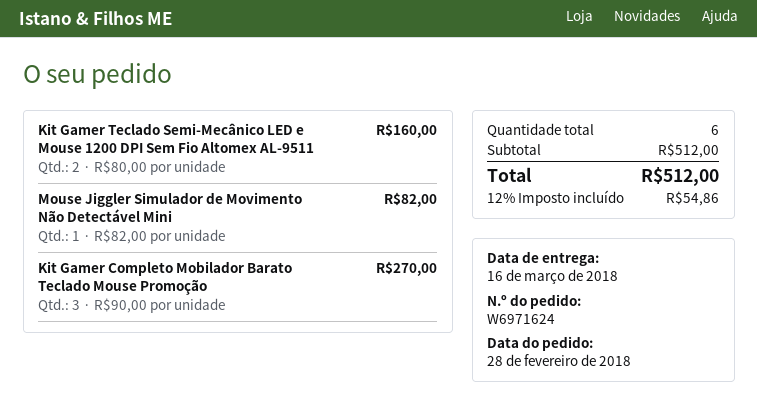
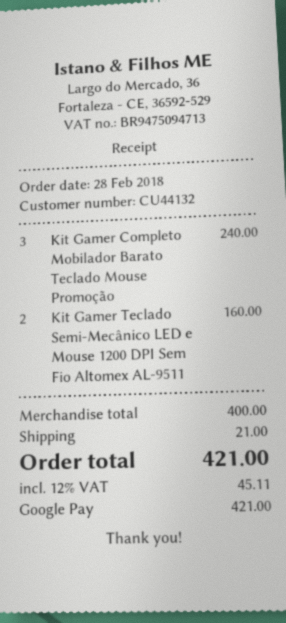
Mouse Jiggler Simulador de Movimento Não Detectável Mini: 1 for 82.00 -> none
Kit Gamer Completo Mobilador Barato Teclado Mouse Promoção: 3 for 270.00 -> 3 for 240.00
subtotal: 512.00 -> 400.00
shipping: none -> 21.00
tax: 12% = 54.86 -> 12% = 45.11
total: 512.00 -> 421.00

